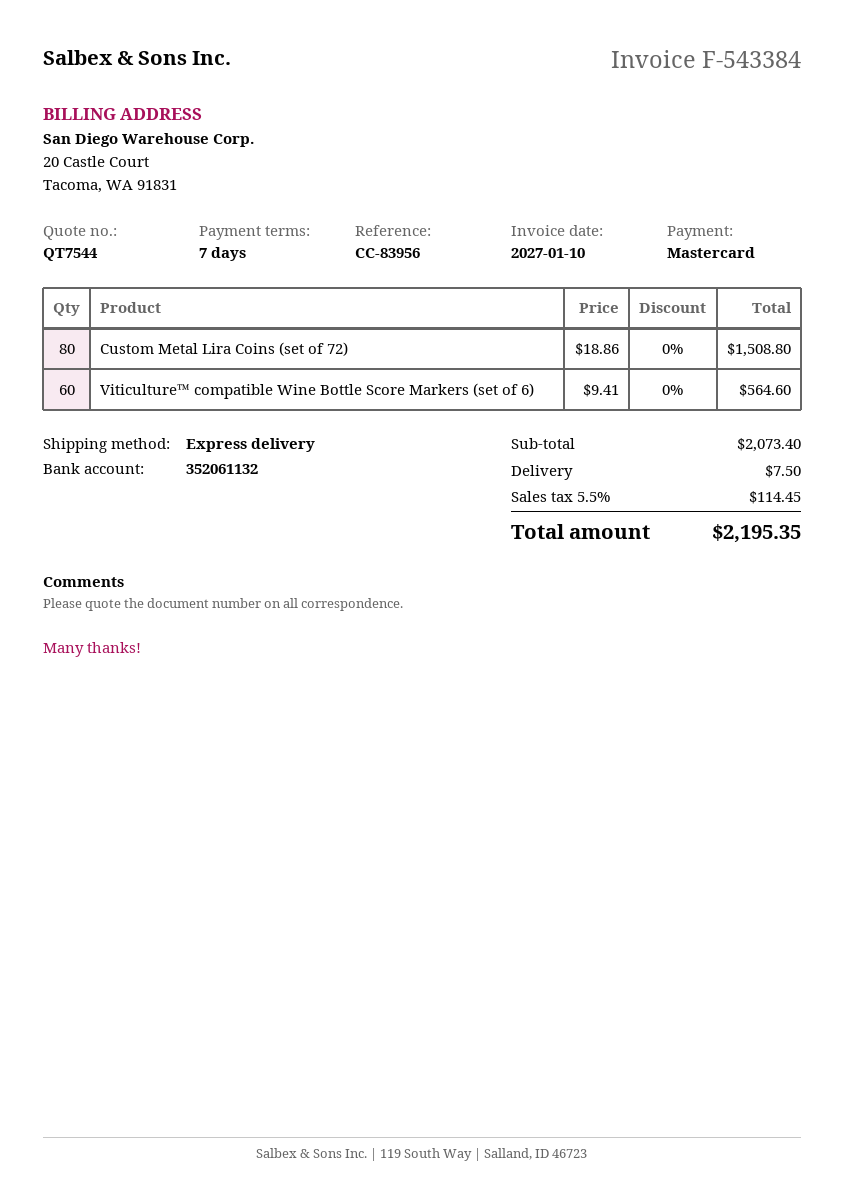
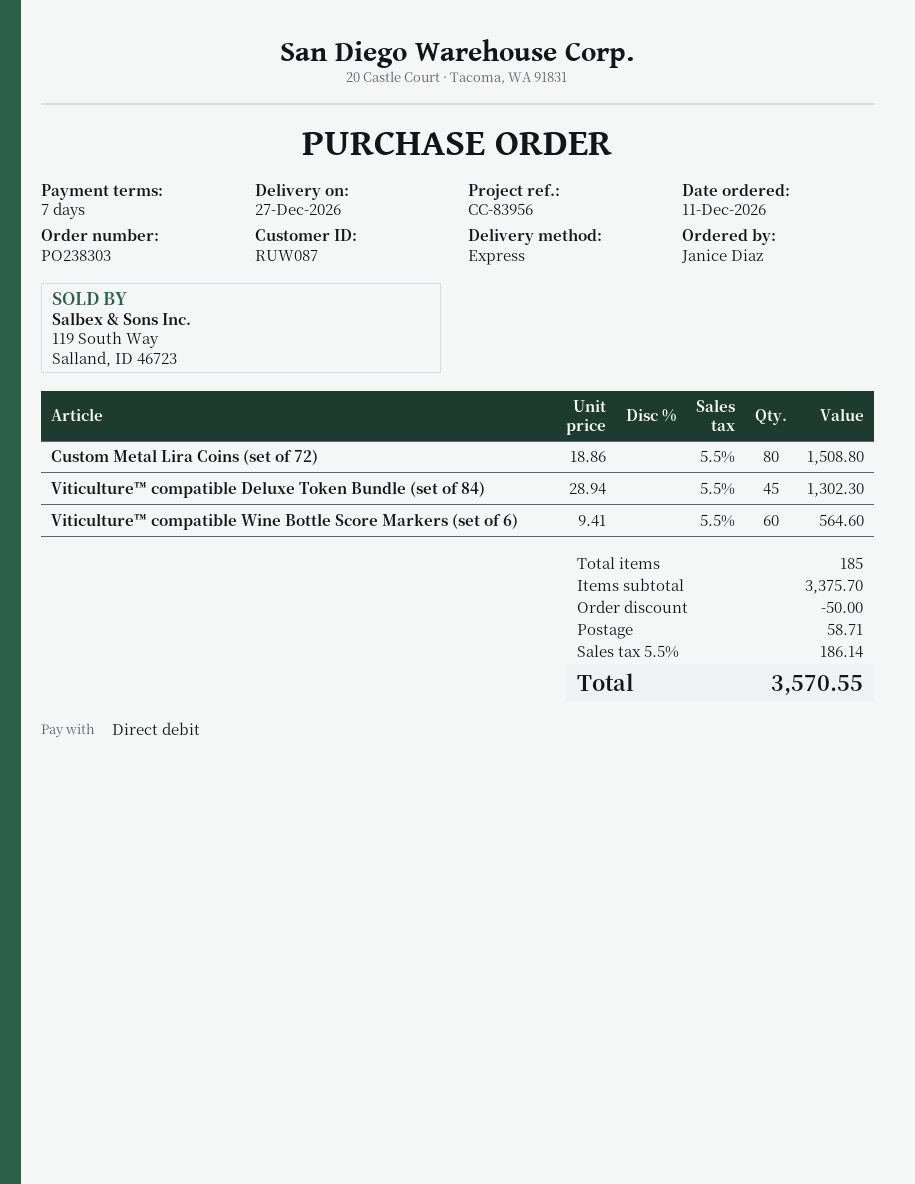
payment method: Mastercard -> direct debit
Viticulture™ compatible Deluxe Token Bundle (set of 84): none -> 45 x 28.94 = 1302.30
subtotal: 2073.40 -> 3375.70
discount: none -> 50.00
shipping: 7.50 -> 58.71
tax: 5.5% = 114.45 -> 5.5% = 186.14
total: 2195.35 -> 3570.55

